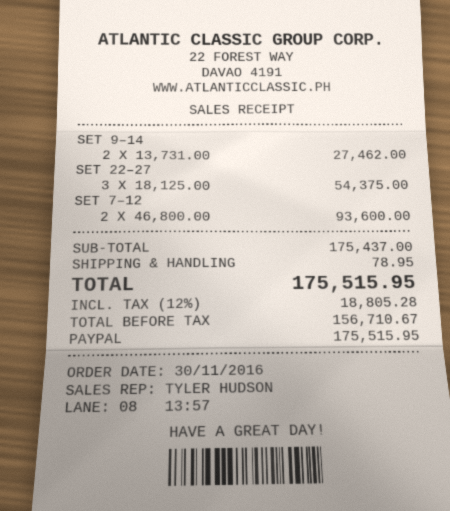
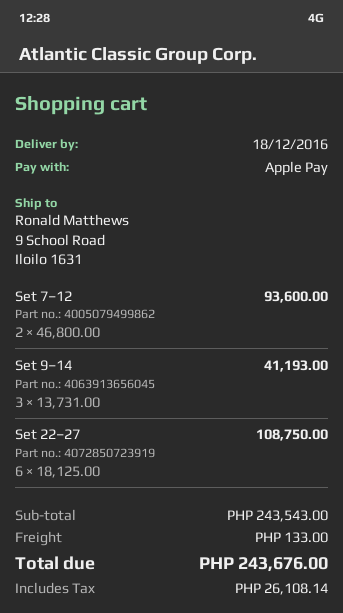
payment method: PayPal -> Apple Pay
SET 9–14: 2 x 13731.00 = 27462.00 -> 3 x 13731.00 = 41193.00
SET 22–27: 3 x 18125.00 = 54375.00 -> 6 x 18125.00 = 108750.00
subtotal: 175437.00 -> 243543.00
shipping: 78.95 -> 133.00
tax: 18805.28 -> 26108.14
total: 175515.95 -> 243676.00

